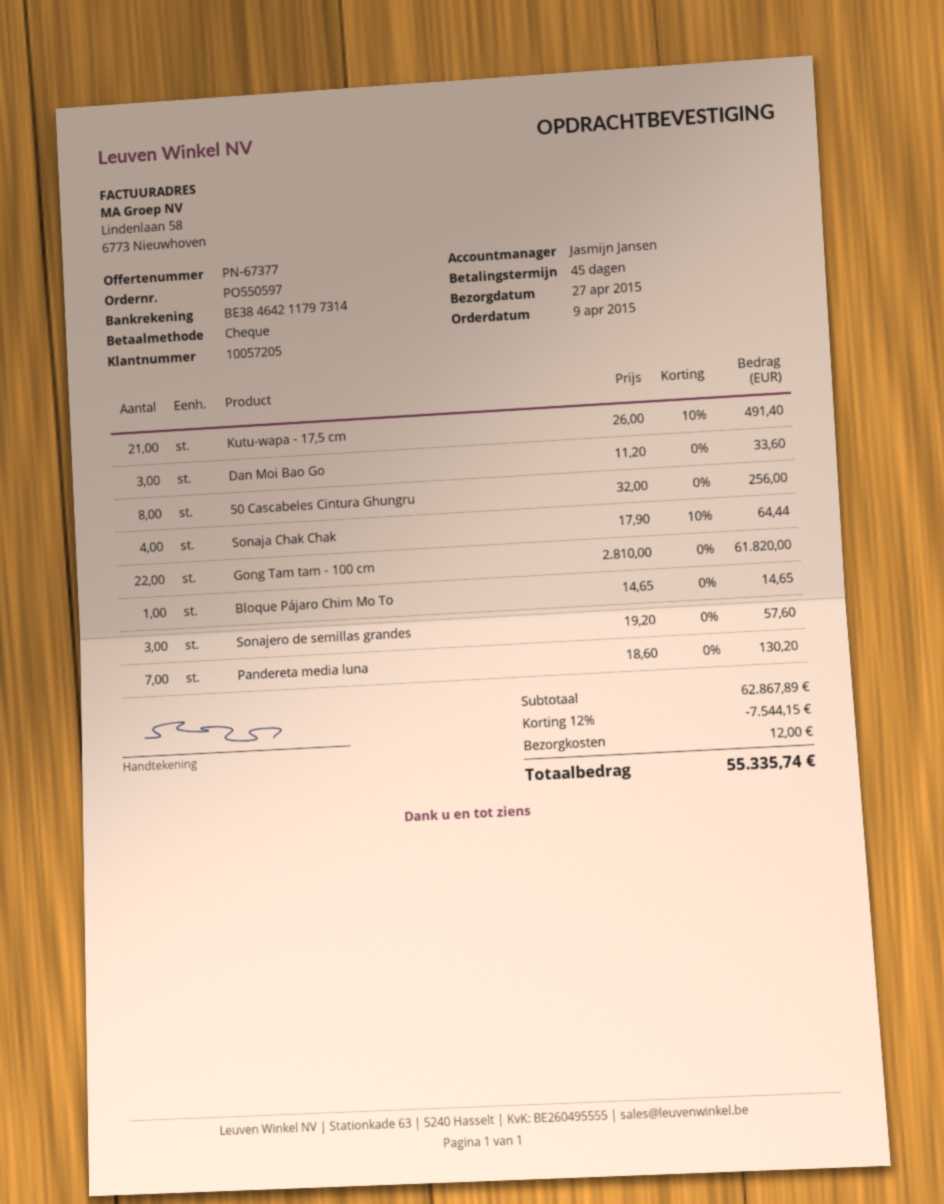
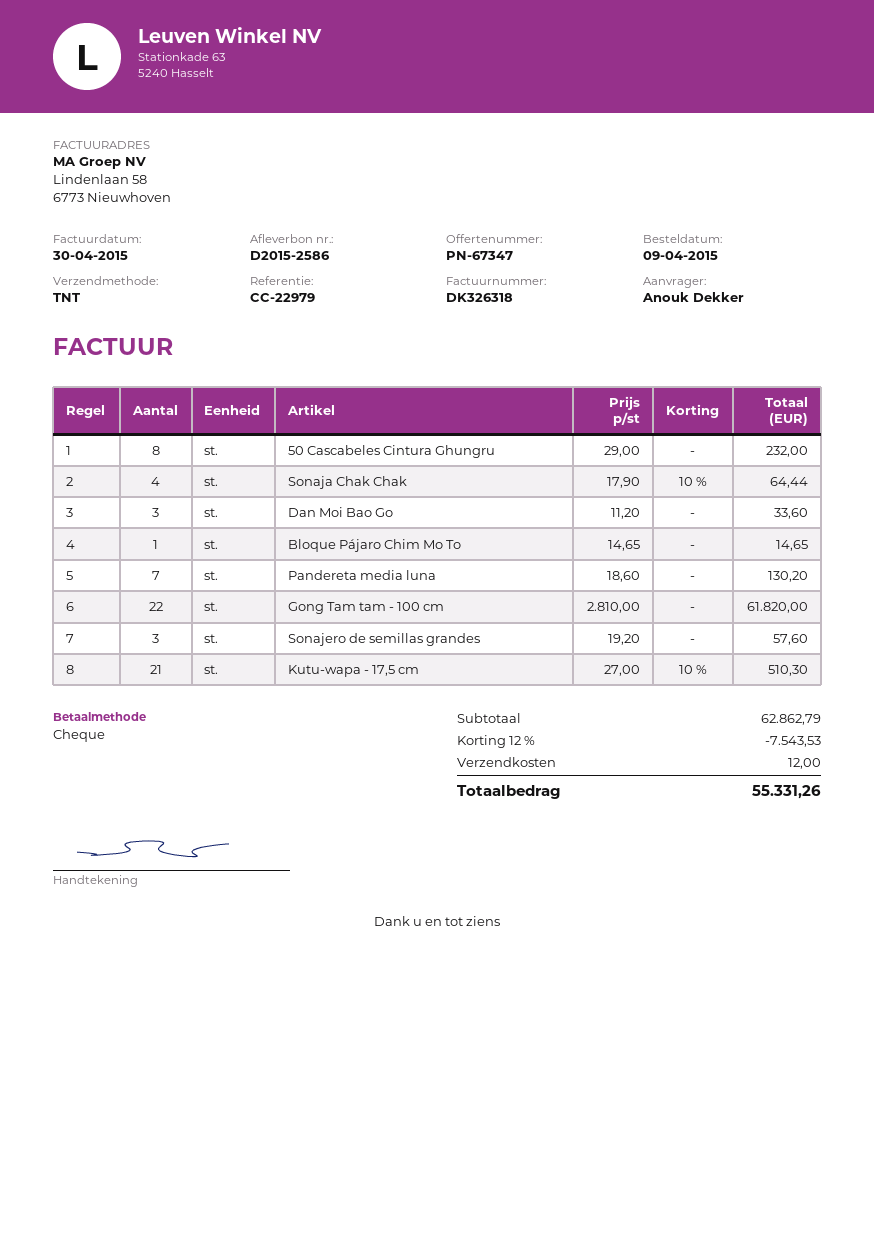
quote number: PN-67377 -> PN-67347
Kutu-wapa - 17,5 cm: 21 x 26.00 - 10% = 491.40 -> 21 x 27.00 - 10% = 510.30
50 Cascabeles Cintura Ghungru: 8 x 32.00 = 256.00 -> 8 x 29.00 = 232.00
subtotal: 62867.89 -> 62862.79
discount: 12% = 7544.15 -> 12% = 7543.53
total: 55335.74 -> 55331.26

